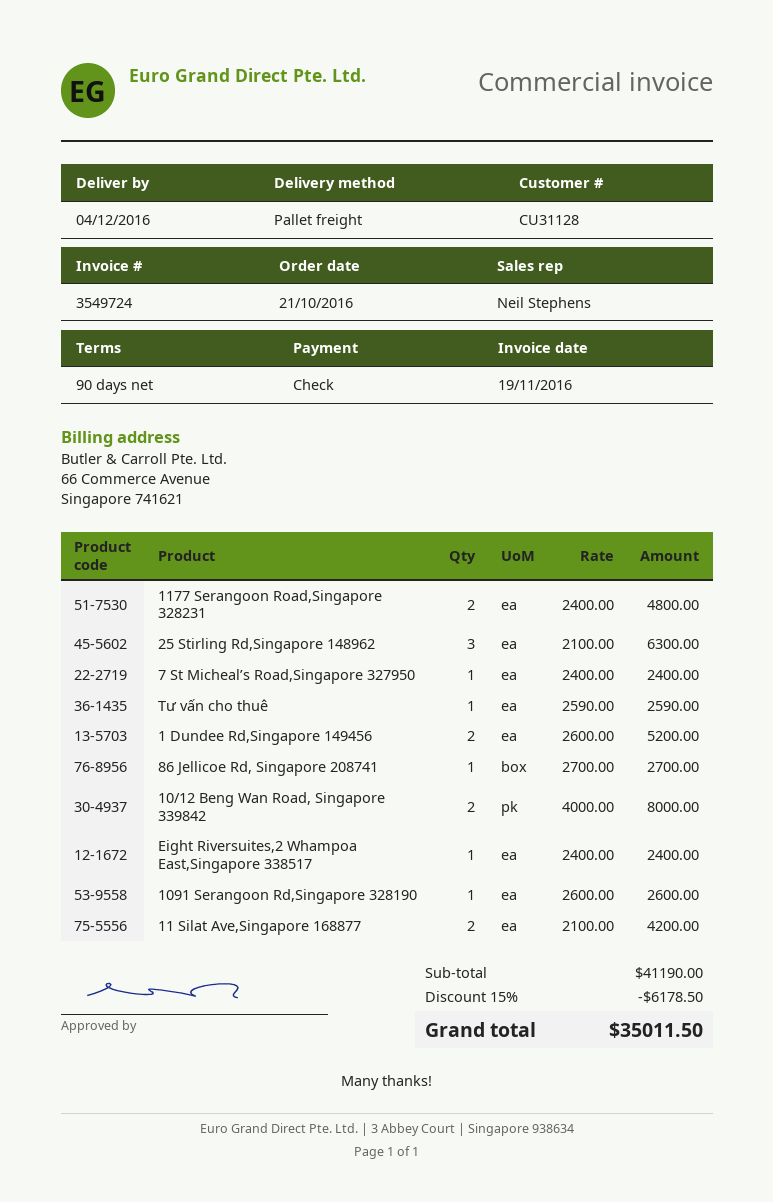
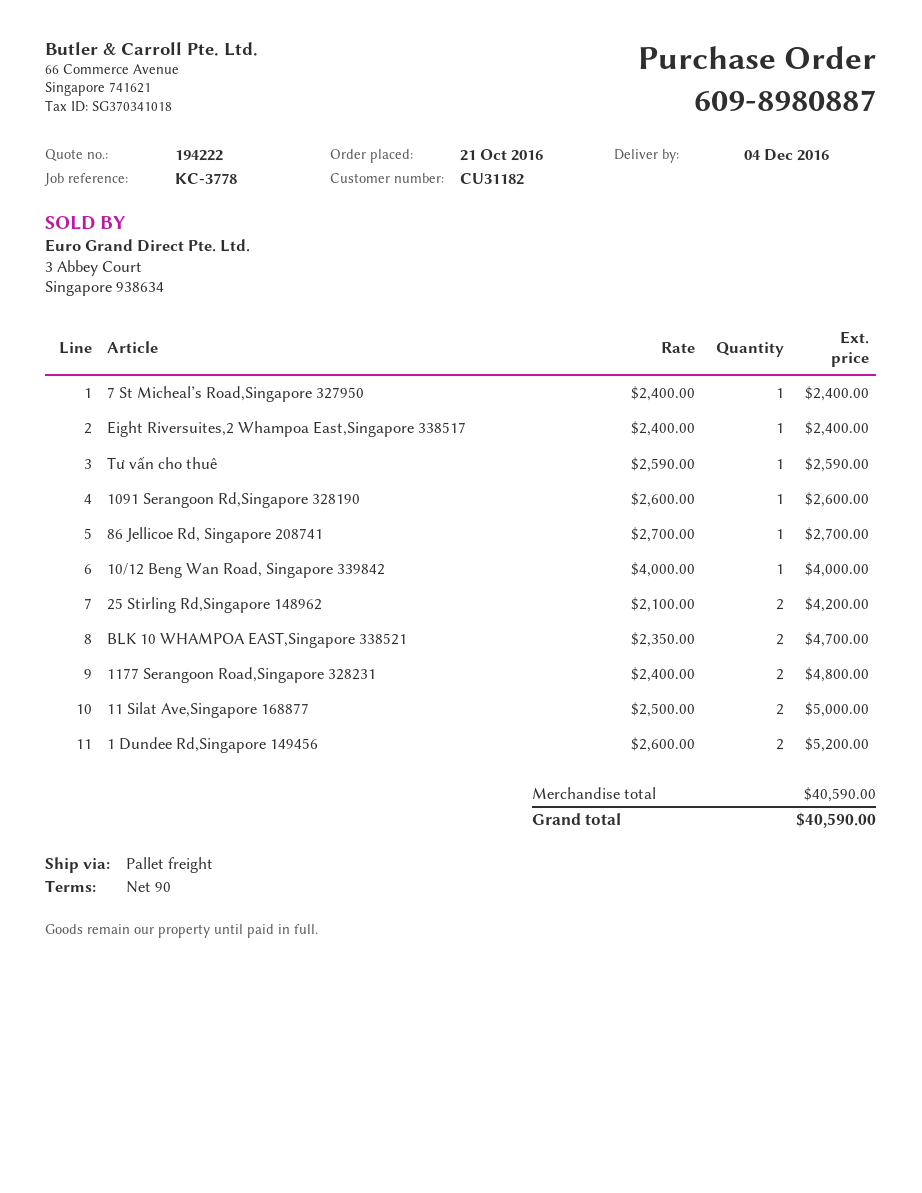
customer number: CU31128 -> CU31182
25 Stirling Rd,Singapore 148962: 3 x 2100.00 = 6300.00 -> 2 x 2100.00 = 4200.00
10/12 Beng Wan Road, Singapore 339842: 2 x 4000.00 = 8000.00 -> 1 x 4000.00 = 4000.00
11 Silat Ave,Singapore 168877: 2 x 2100.00 = 4200.00 -> 2 x 2500.00 = 5000.00
BLK 10 WHAMPOA EAST,Singapore 338521: none -> 2 x 2350.00 = 4700.00
subtotal: 41190.00 -> 40590.00
discount: 15% = 6178.50 -> none
total: 35011.50 -> 40590.00

